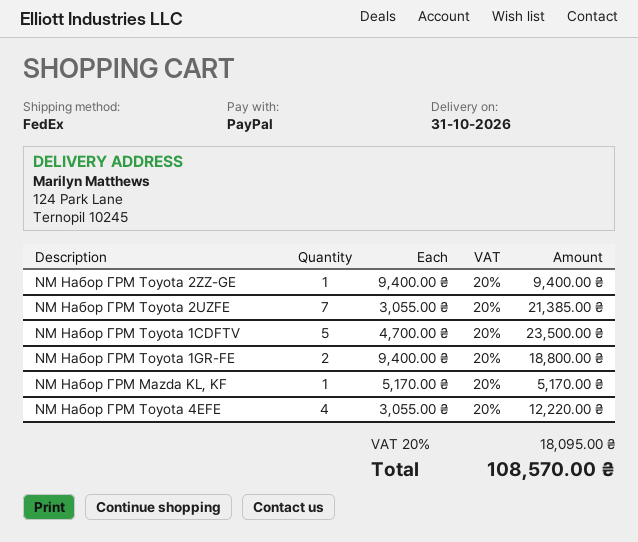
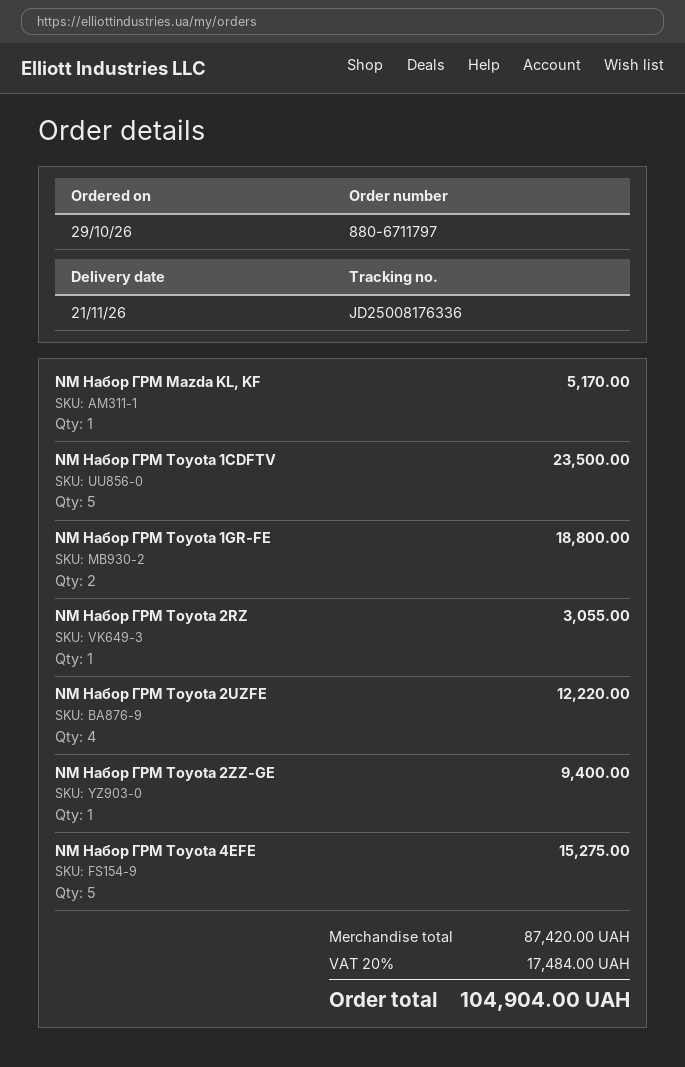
delivery date: 2026-10-31 -> 2026-11-21
NM Набор ГРМ Toyota 2UZFE: 7 for 21385.00 -> 4 for 12220.00
NM Набор ГРМ Toyota 4EFE: 4 for 12220.00 -> 5 for 15275.00
NM Набор ГРМ Toyota 2RZ: none -> 1 for 3055.00
tax: 20% = 18095.00 -> 20% = 17484.00
total: 108570.00 -> 104904.00

